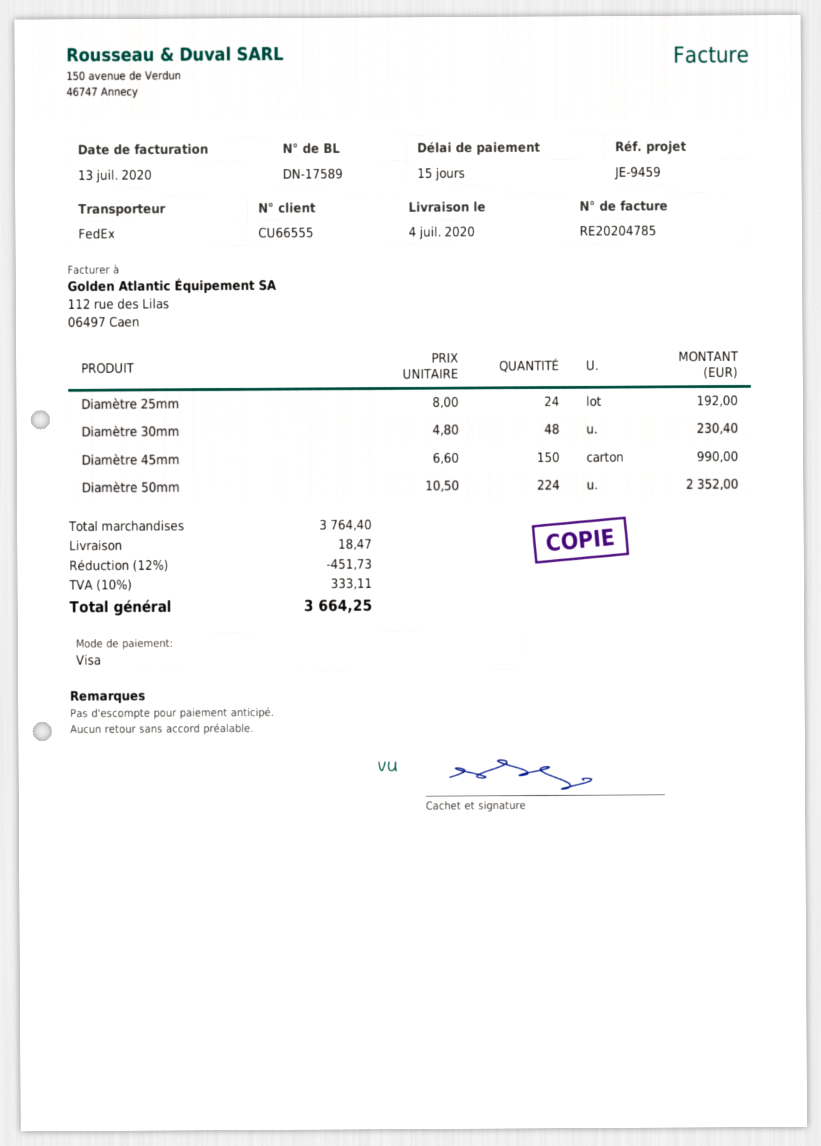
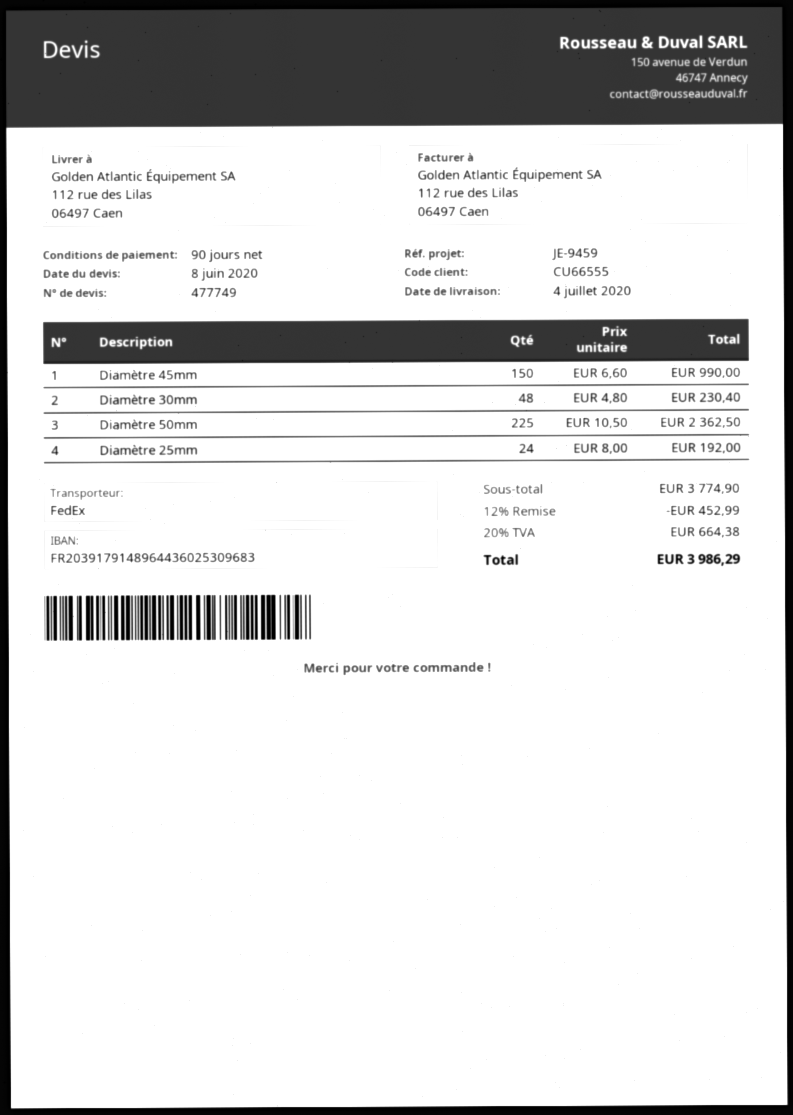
payment terms: 15 days -> 90 days
Diamètre 50mm: 224 x 10.50 = 2352.00 -> 225 x 10.50 = 2362.50
subtotal: 3764.40 -> 3774.90
discount: 12% = 451.73 -> 12% = 452.99
shipping: 18.47 -> none
tax: 10% = 333.11 -> 20% = 664.38
total: 3664.25 -> 3986.29

